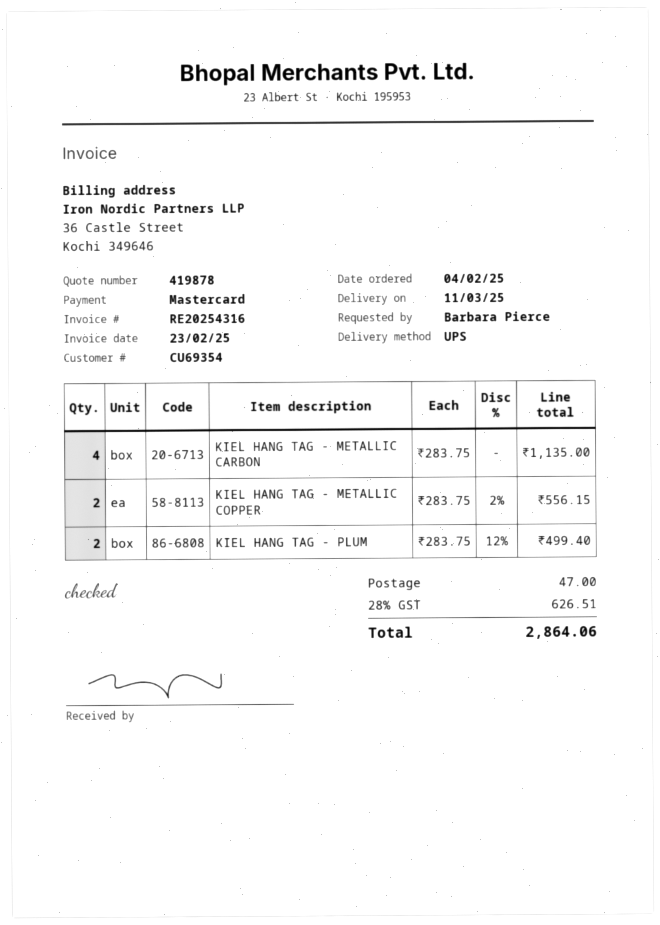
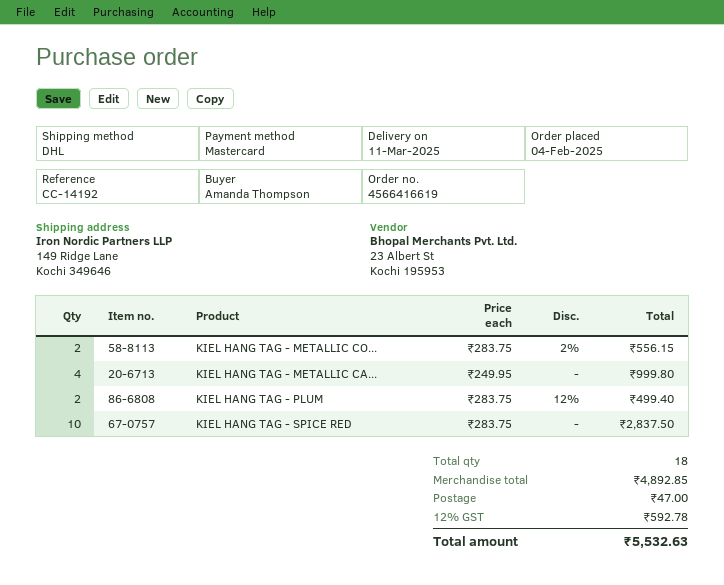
ordered by: Barbara Pierce -> Amanda Thompson
shipping method: UPS -> DHL
KIEL HANG TAG - METALLIC CARBON: 4 x 283.75 = 1135.00 -> 4 x 249.95 = 999.80
KIEL HANG TAG - SPICE RED: none -> 10 x 283.75 = 2837.50
tax: 28% = 626.51 -> 12% = 592.78
total: 2864.06 -> 5532.63

